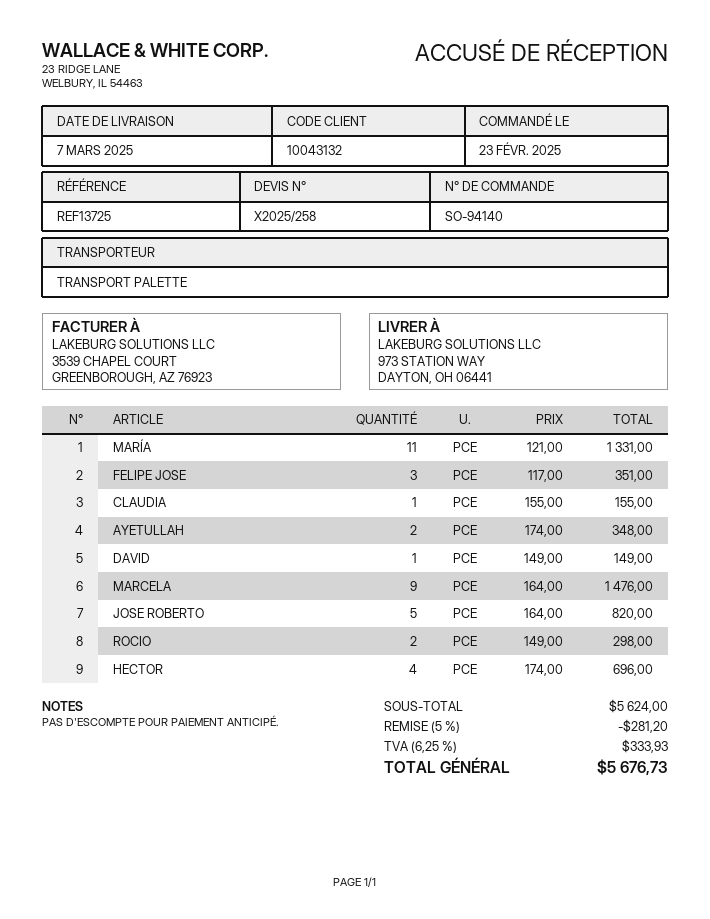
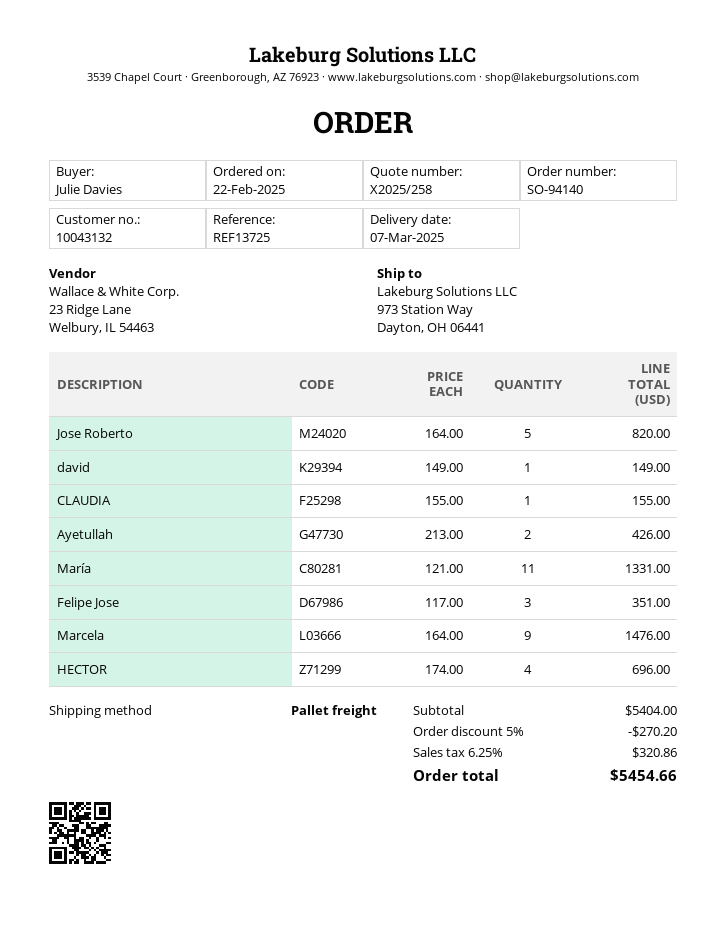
order date: 2025-02-23 -> 2025-02-22
AYETULLAH: 2 x 174.00 = 348.00 -> 2 x 213.00 = 426.00
ROCIO: 2 x 149.00 = 298.00 -> none
subtotal: 5624.00 -> 5404.00
discount: 5% = 281.20 -> 5% = 270.20
tax: 6.25% = 333.93 -> 6.25% = 320.86
total: 5676.73 -> 5454.66

